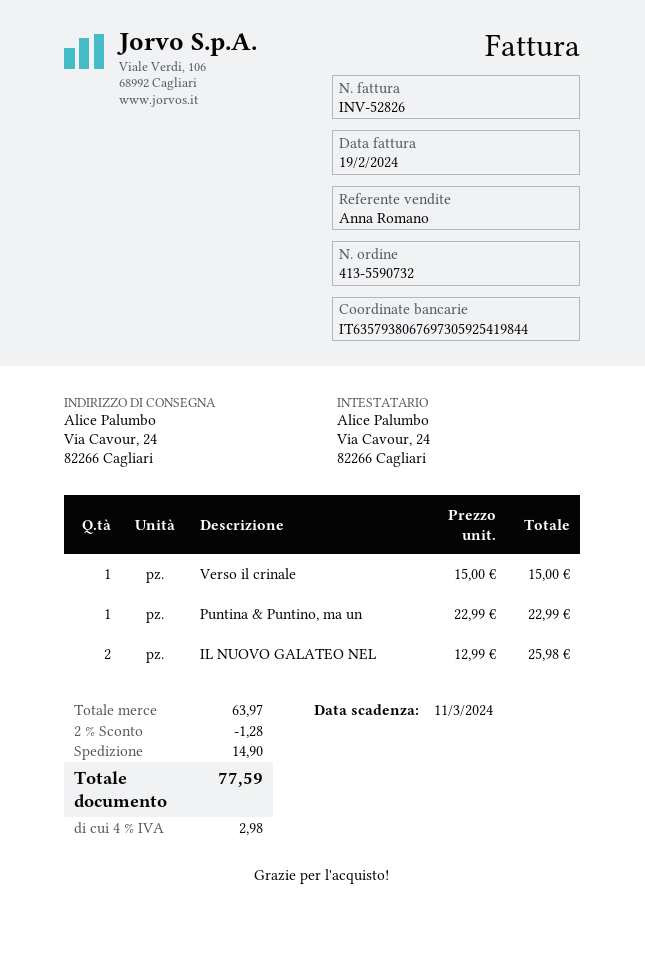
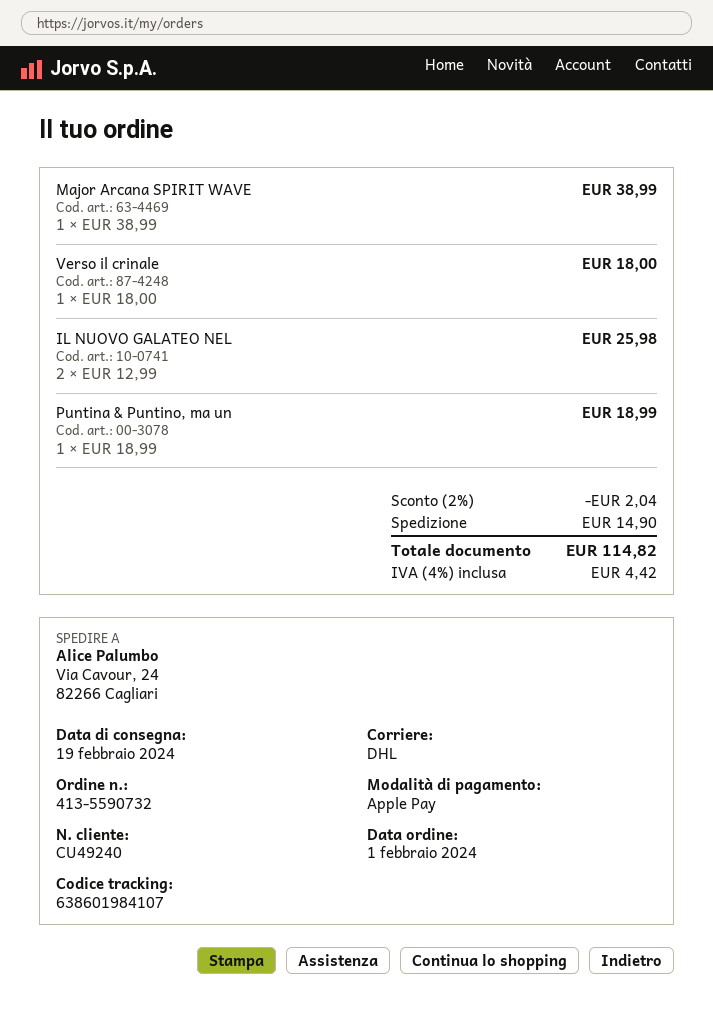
Verso il crinale: 1 x 15.00 = 15.00 -> 1 x 18.00 = 18.00
Puntina & Puntino, ma un: 1 x 22.99 = 22.99 -> 1 x 18.99 = 18.99
Major Arcana SPIRIT WAVE: none -> 1 x 38.99 = 38.99
discount: 2% = 1.28 -> 2% = 2.04
tax: 4% = 2.98 -> 4% = 4.42
total: 77.59 -> 114.82

